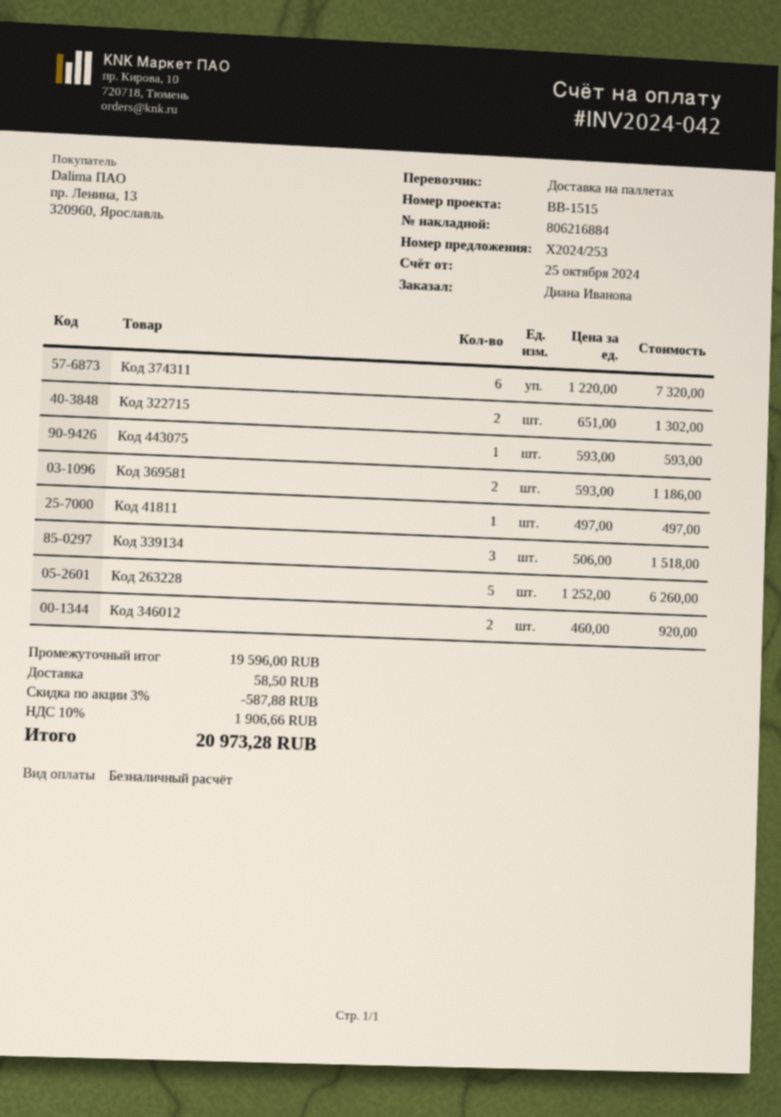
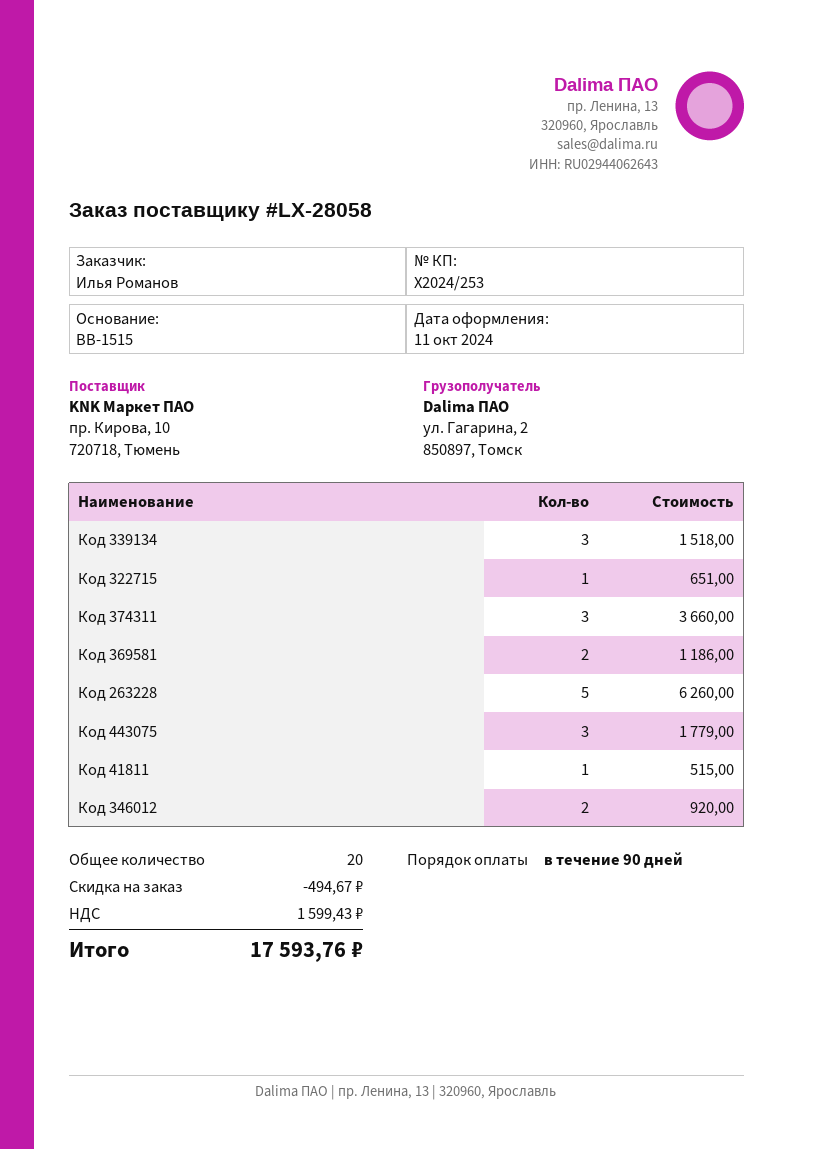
ordered by: Диана Иванова -> Илья Романов
Код 374311: 6 for 7320.00 -> 3 for 3660.00
Код 322715: 2 for 1302.00 -> 1 for 651.00
Код 443075: 1 for 593.00 -> 3 for 1779.00
Код 41811: 1 for 497.00 -> 1 for 515.00
discount: 587.88 -> 494.67
shipping: 58.50 -> none
tax: 1906.66 -> 1599.43
total: 20973.28 -> 17593.76

